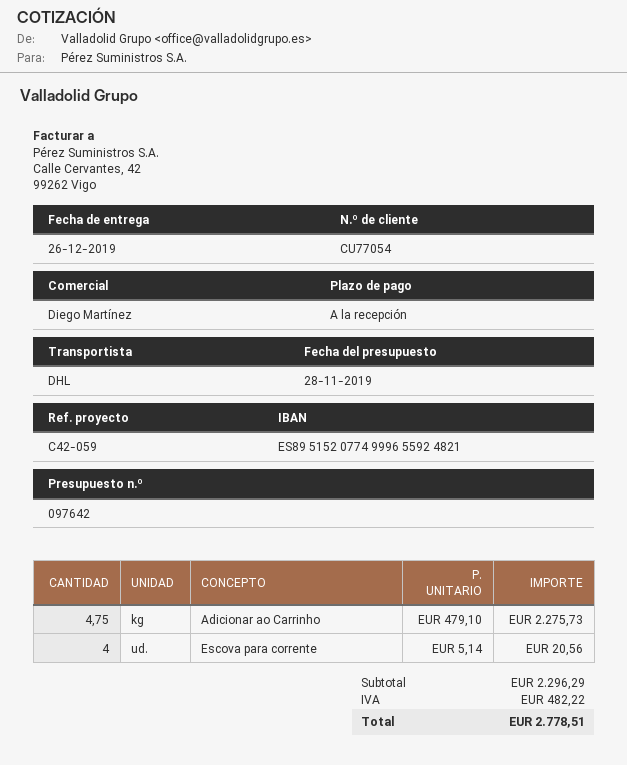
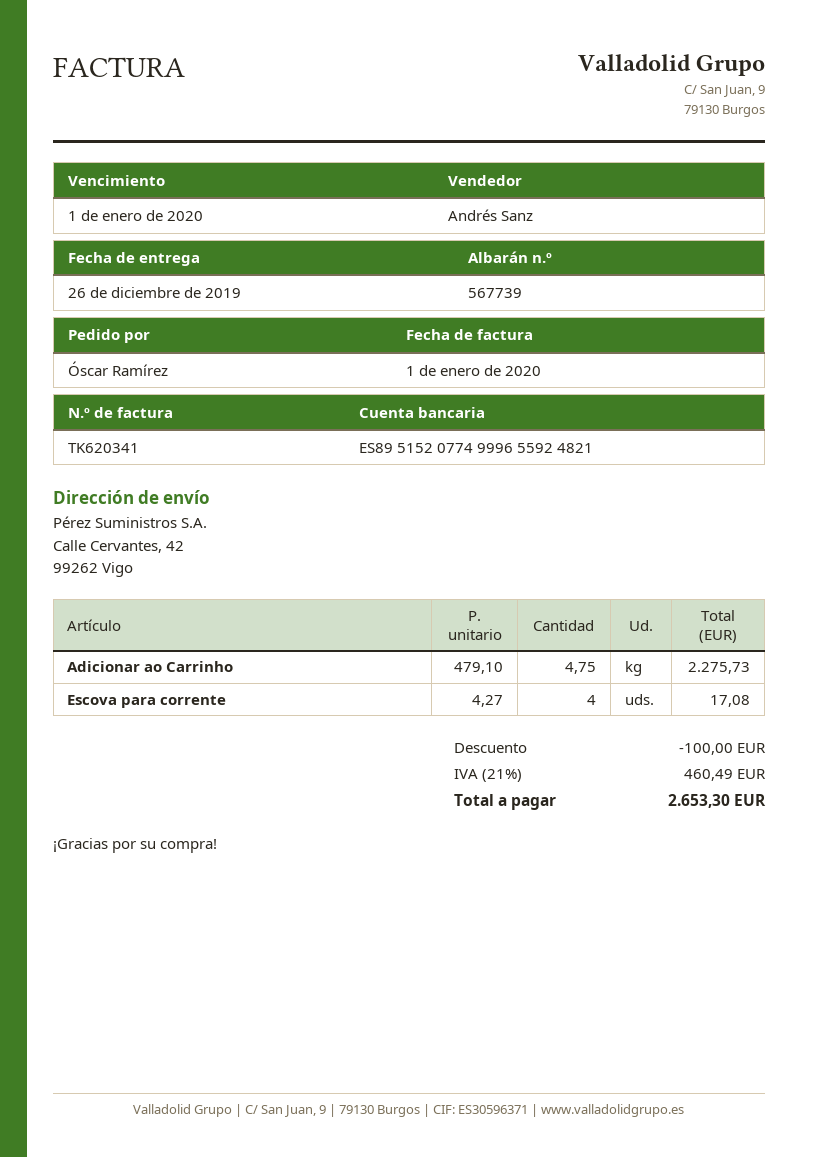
sales rep: Diego Martínez -> Andrés Sanz
Escova para corrente: 4 x 5.14 = 20.56 -> 4 x 4.27 = 17.08
discount: none -> 100.00
tax: 482.22 -> 460.49
total: 2778.51 -> 2653.30

